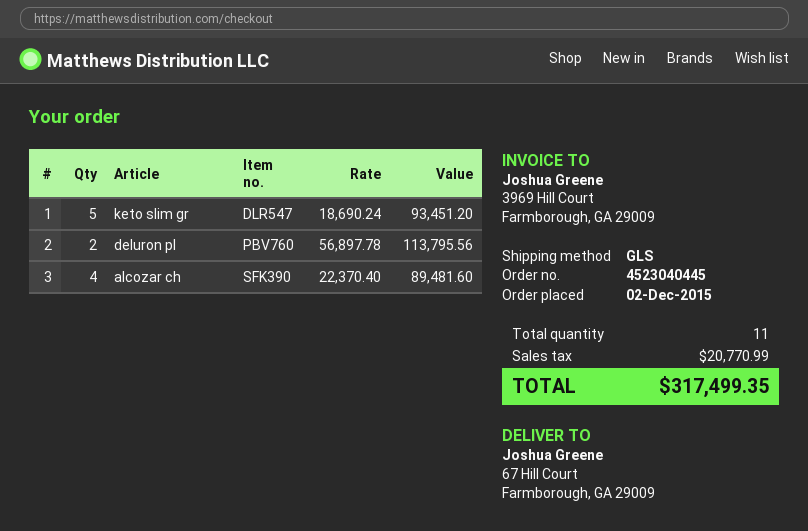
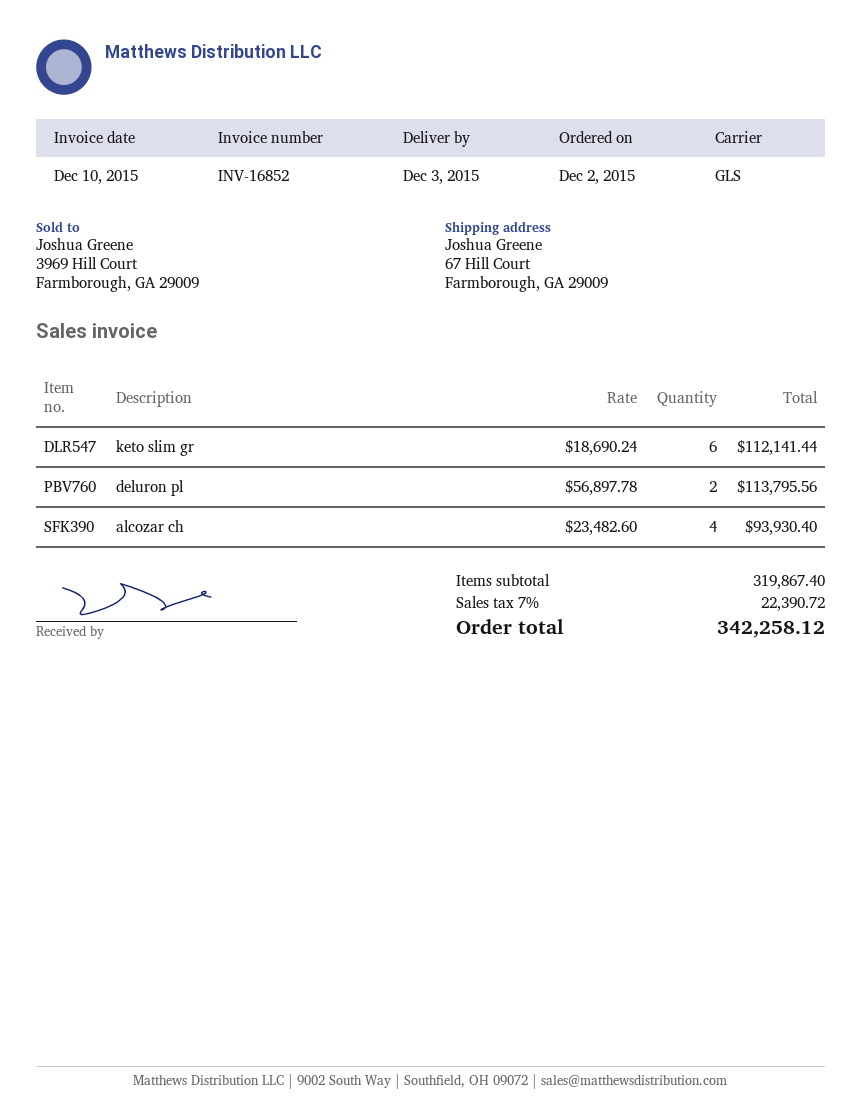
keto slim gr: 5 x 18690.24 = 93451.20 -> 6 x 18690.24 = 112141.44
alcozar ch: 4 x 22370.40 = 89481.60 -> 4 x 23482.60 = 93930.40
tax: 20770.99 -> 22390.72
total: 317499.35 -> 342258.12

